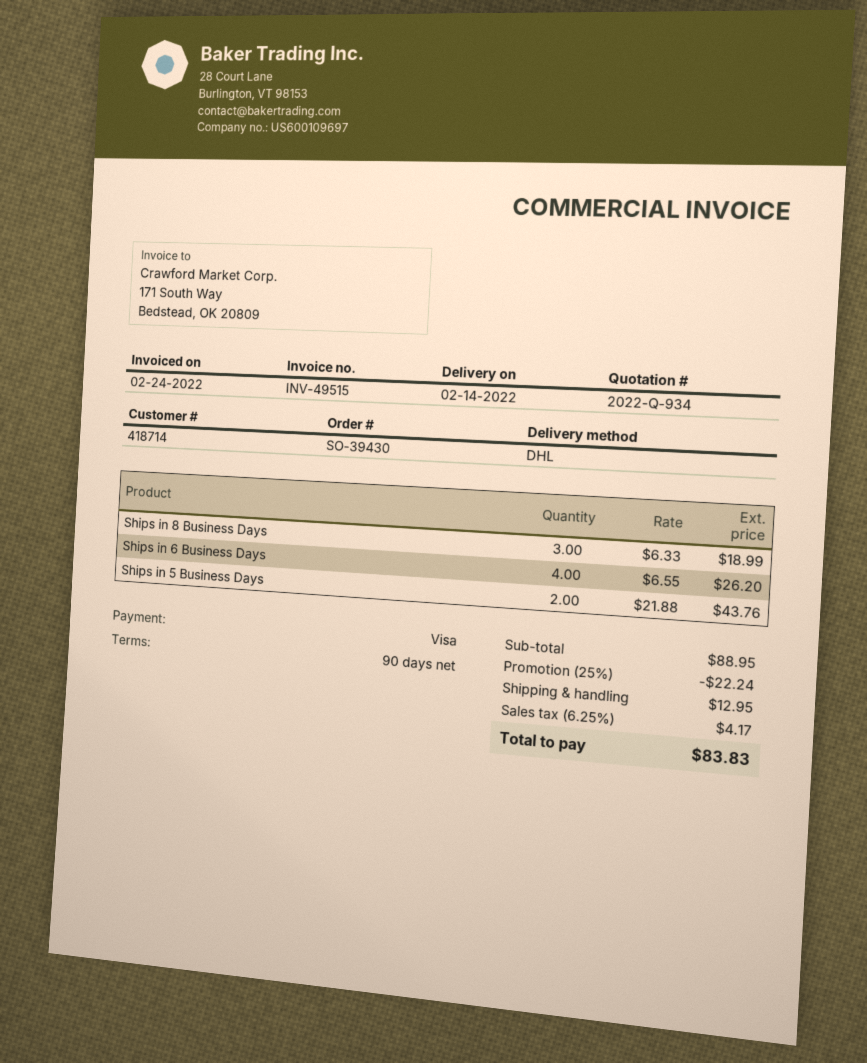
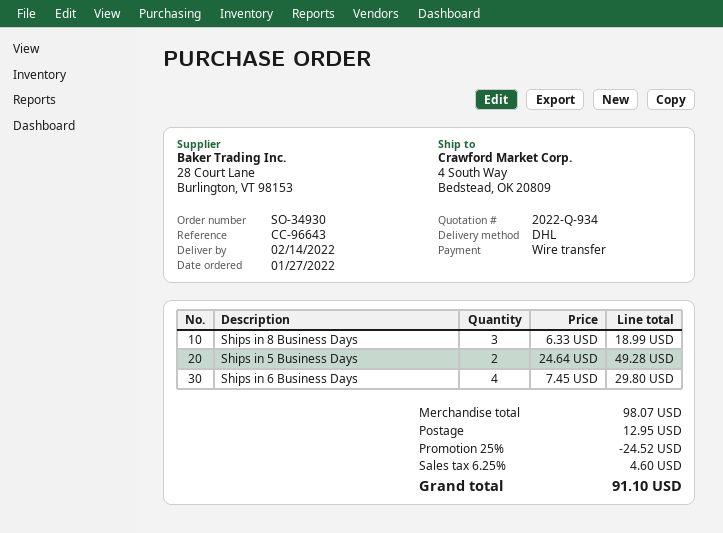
order number: SO-39430 -> SO-34930
payment method: Visa -> bank transfer
Ships in 6 Business Days: 4 x 6.55 = 26.20 -> 4 x 7.45 = 29.80
Ships in 5 Business Days: 2 x 21.88 = 43.76 -> 2 x 24.64 = 49.28
subtotal: 88.95 -> 98.07
discount: 25% = 22.24 -> 25% = 24.52
tax: 6.25% = 4.17 -> 6.25% = 4.60
total: 83.83 -> 91.10

